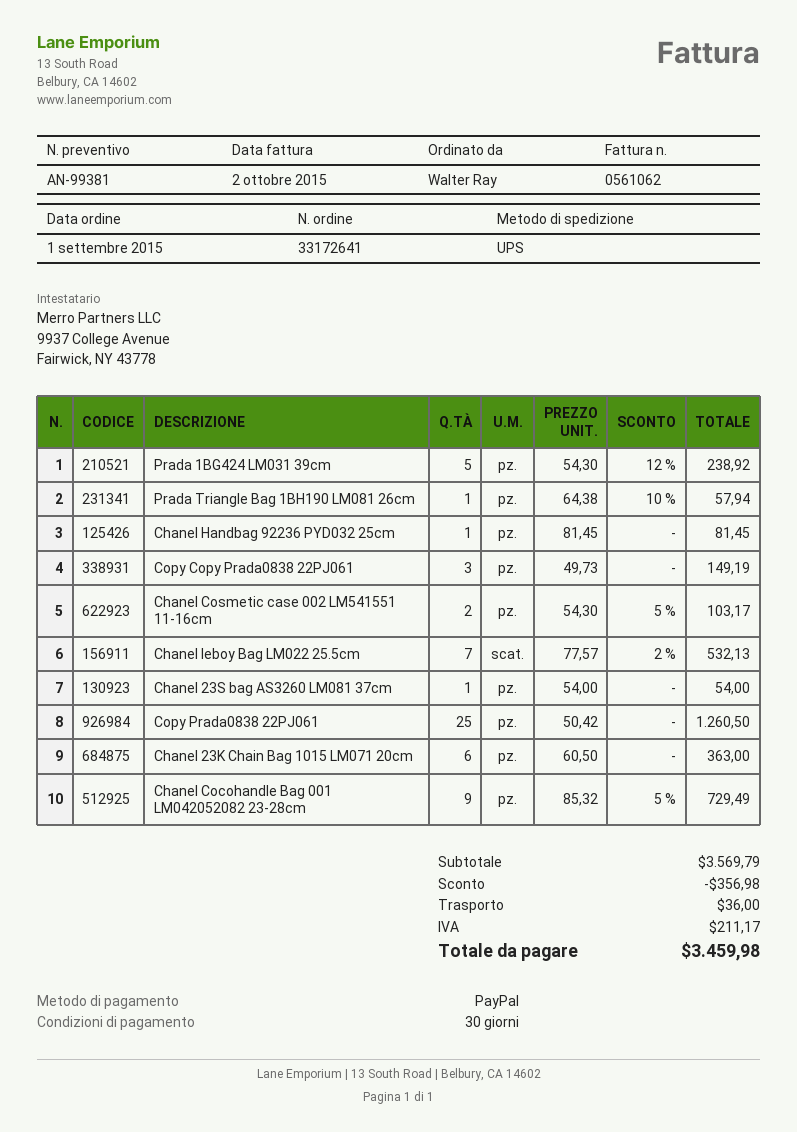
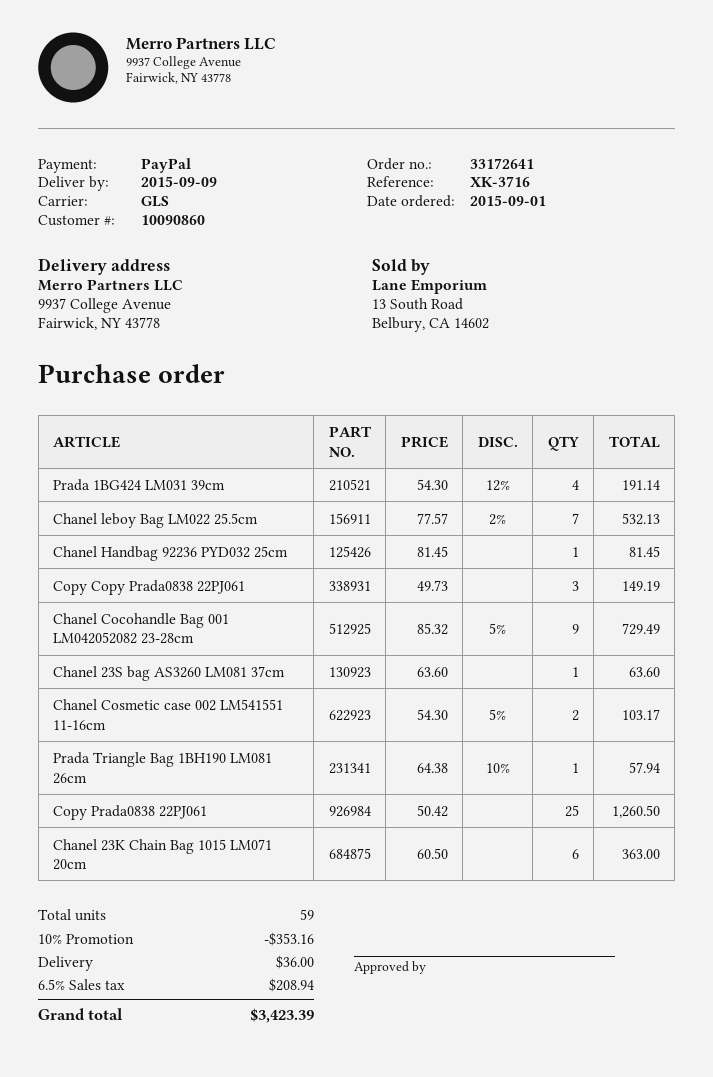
shipping method: UPS -> GLS
Prada 1BG424 LM031 39cm: 5 x 54.30 - 12% = 238.92 -> 4 x 54.30 - 12% = 191.14
Chanel 23S bag AS3260 LM081 37cm: 1 x 54.00 = 54.00 -> 1 x 63.60 = 63.60
discount: 356.98 -> 353.16
tax: 211.17 -> 208.94
total: 3459.98 -> 3423.39

